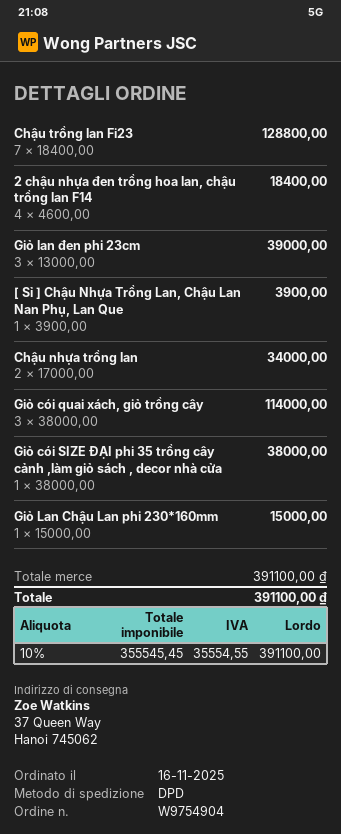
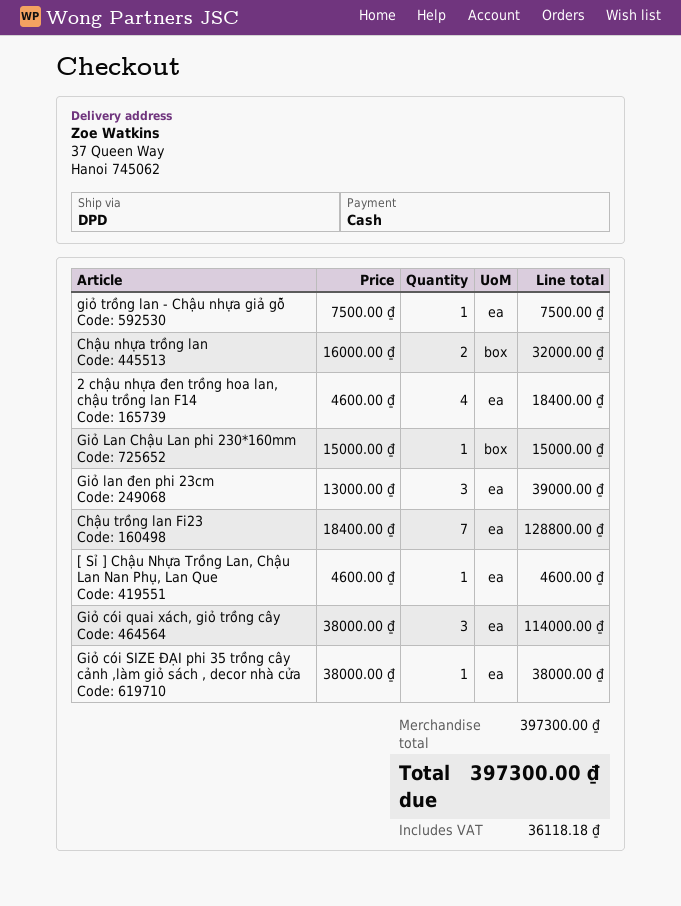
[ Sỉ ] Chậu Nhựa Trồng Lan, Chậu Lan Nan Phụ, Lan Que: 1 x 3900.00 = 3900.00 -> 1 x 4600.00 = 4600.00
Chậu nhựa trồng lan: 2 x 17000.00 = 34000.00 -> 2 x 16000.00 = 32000.00
giỏ trồng lan - Chậu nhựa giả gỗ: none -> 1 x 7500.00 = 7500.00
subtotal: 391100.00 -> 397300.00
tax: 35554.55 -> 36118.18
total: 391100.00 -> 397300.00

